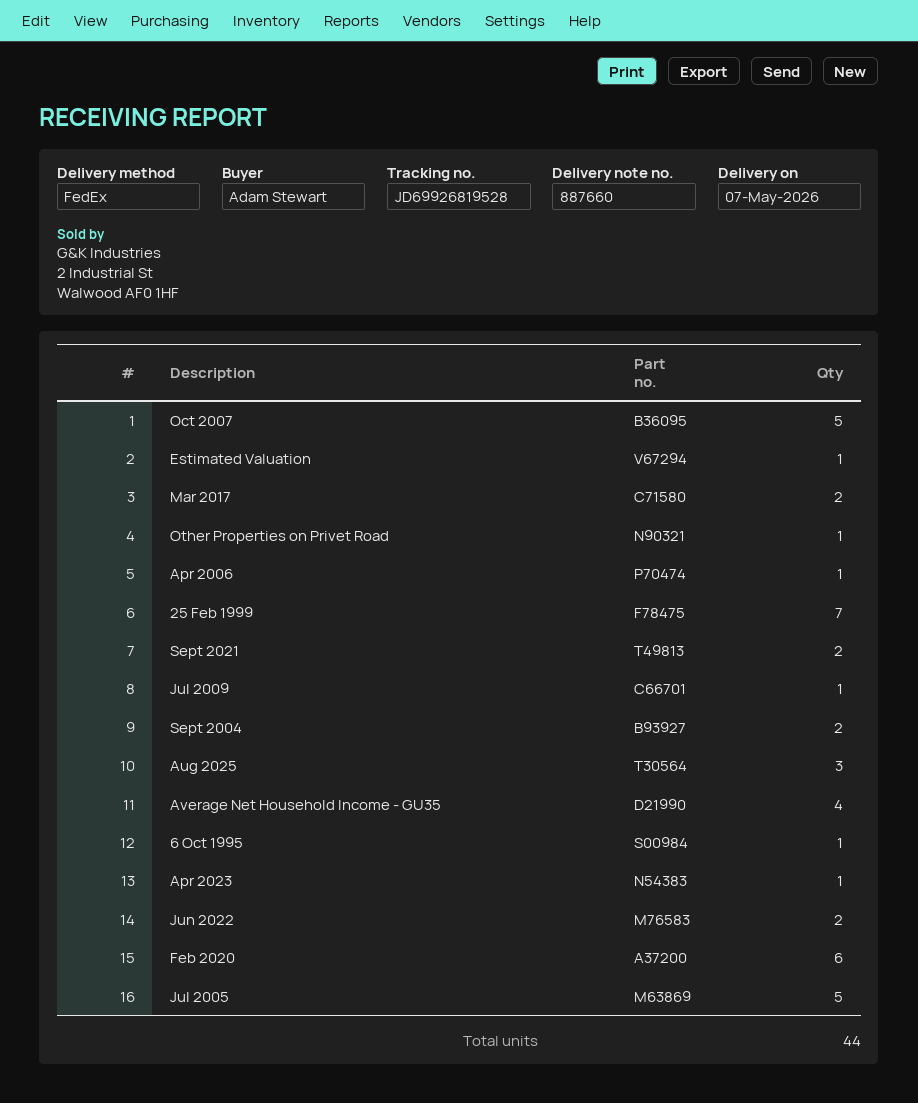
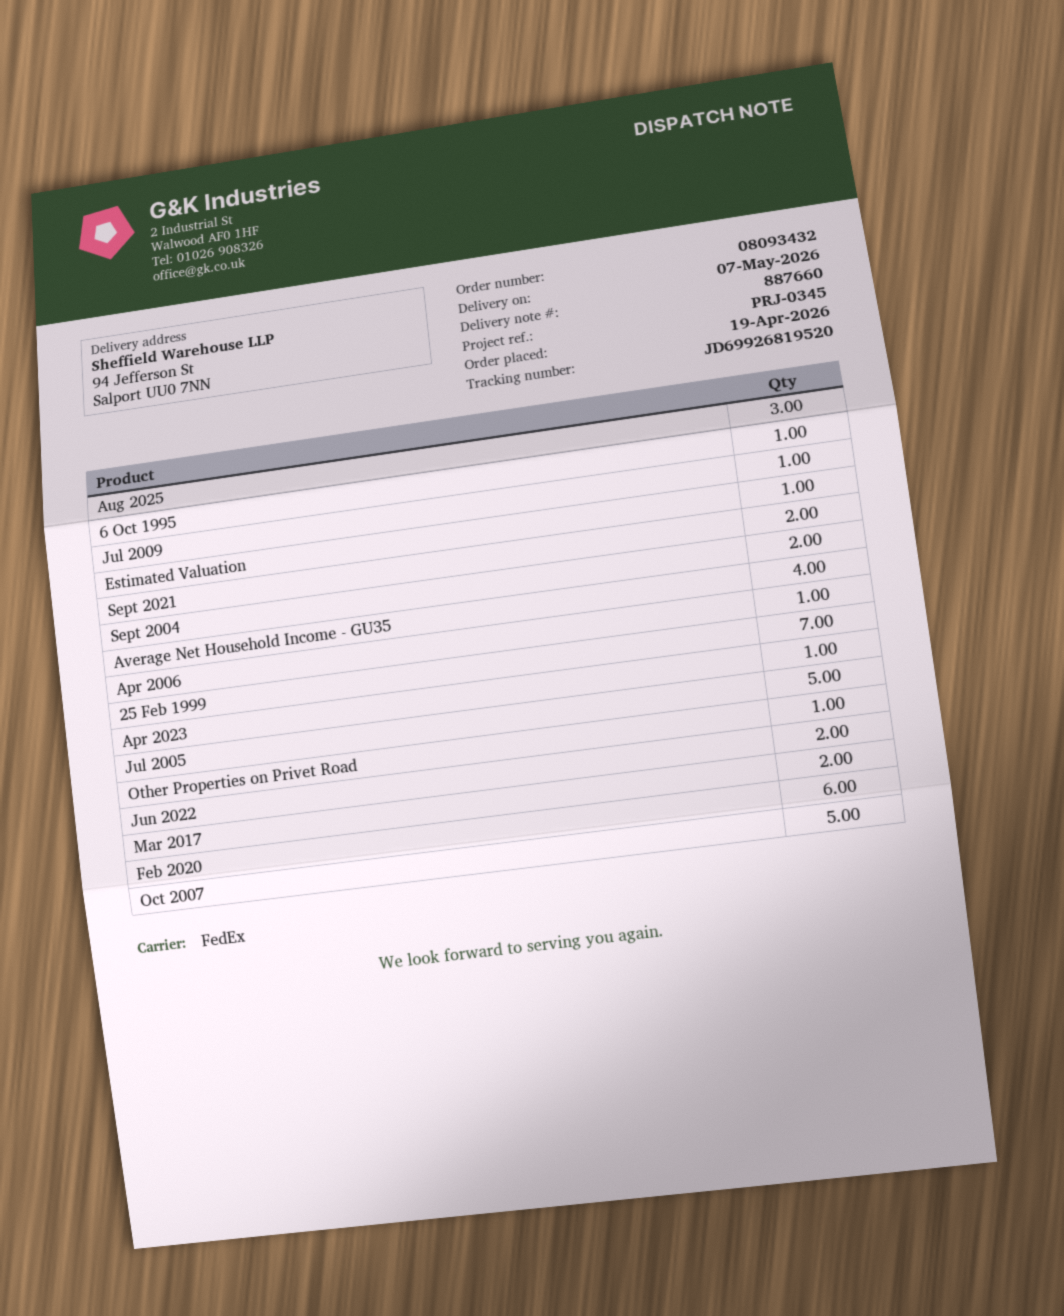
tracking number: JD69926819528 -> JD69926819520

